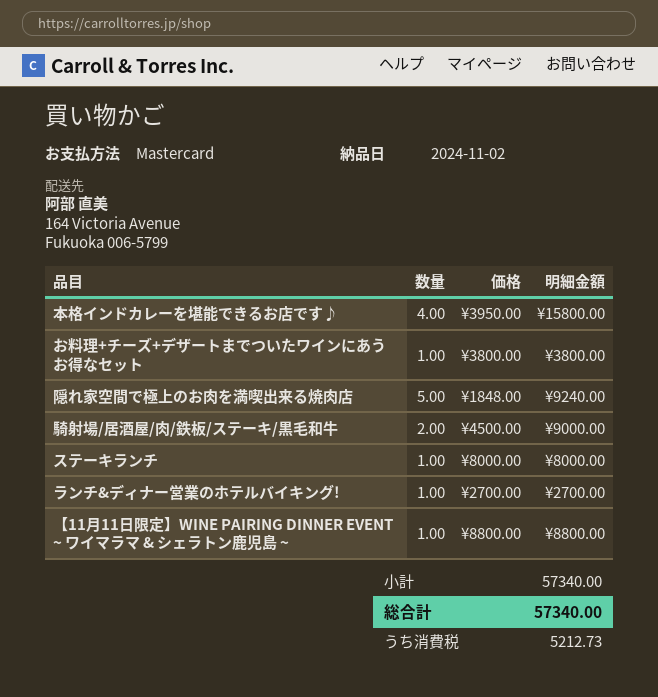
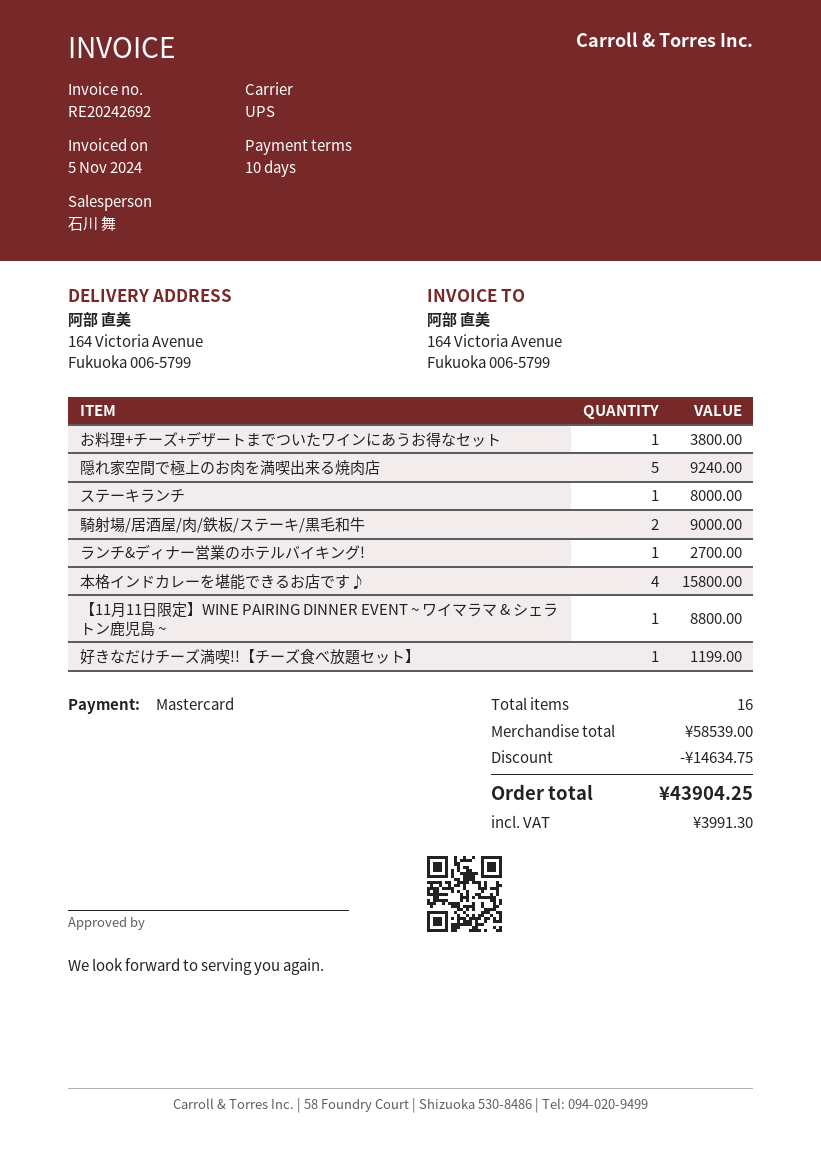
好きなだけチーズ満喫!!【チーズ食べ放題セット】: none -> 1 for 1199.00
subtotal: 57340.00 -> 58539.00
discount: none -> 14634.75
tax: 5212.73 -> 3991.30
total: 57340.00 -> 43904.25

